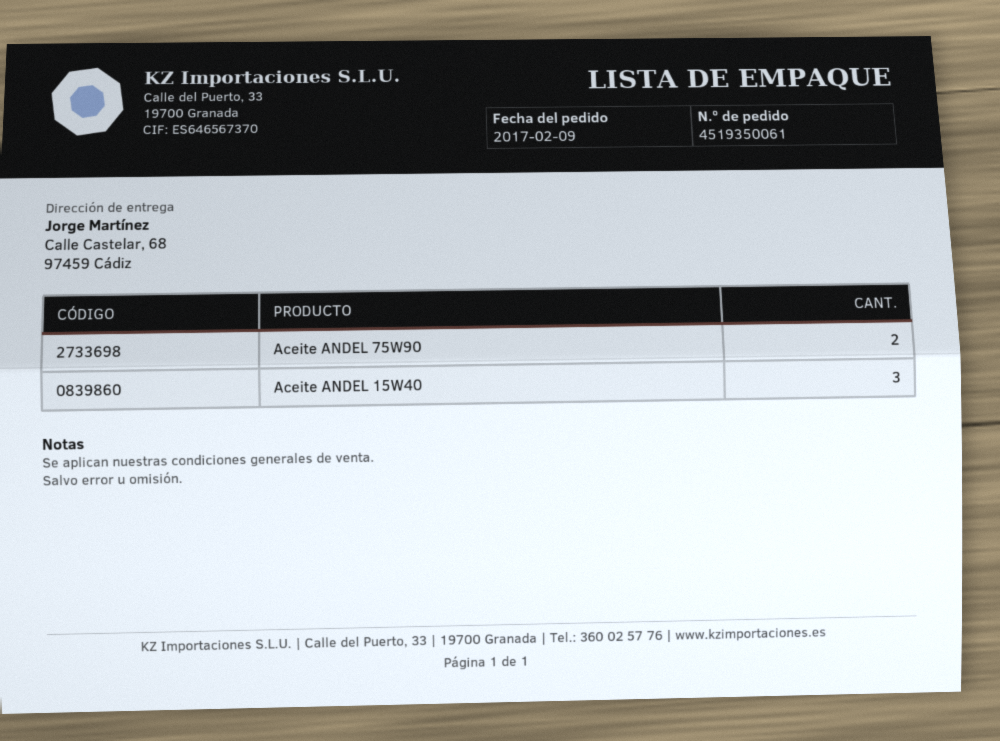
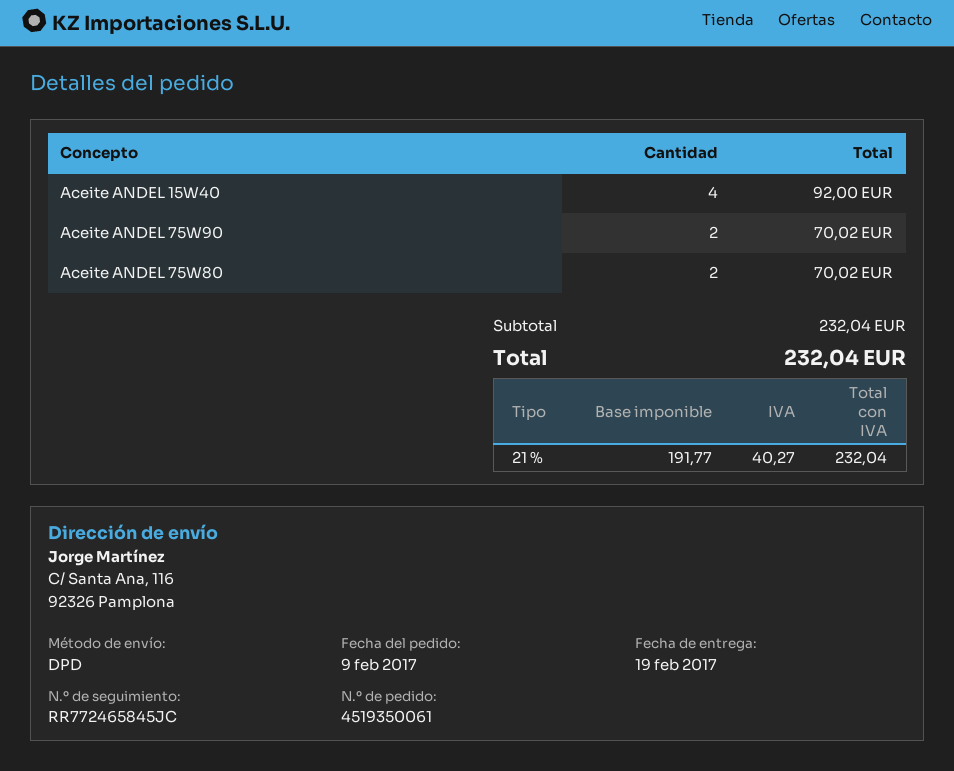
ship to: Calle Castelar, 68, 97459 Cádiz -> C/ Santa Ana, 116, 92326 Pamplona
Aceite ANDEL 15W40: 3 -> 4
Aceite ANDEL 75W80: none -> 2

